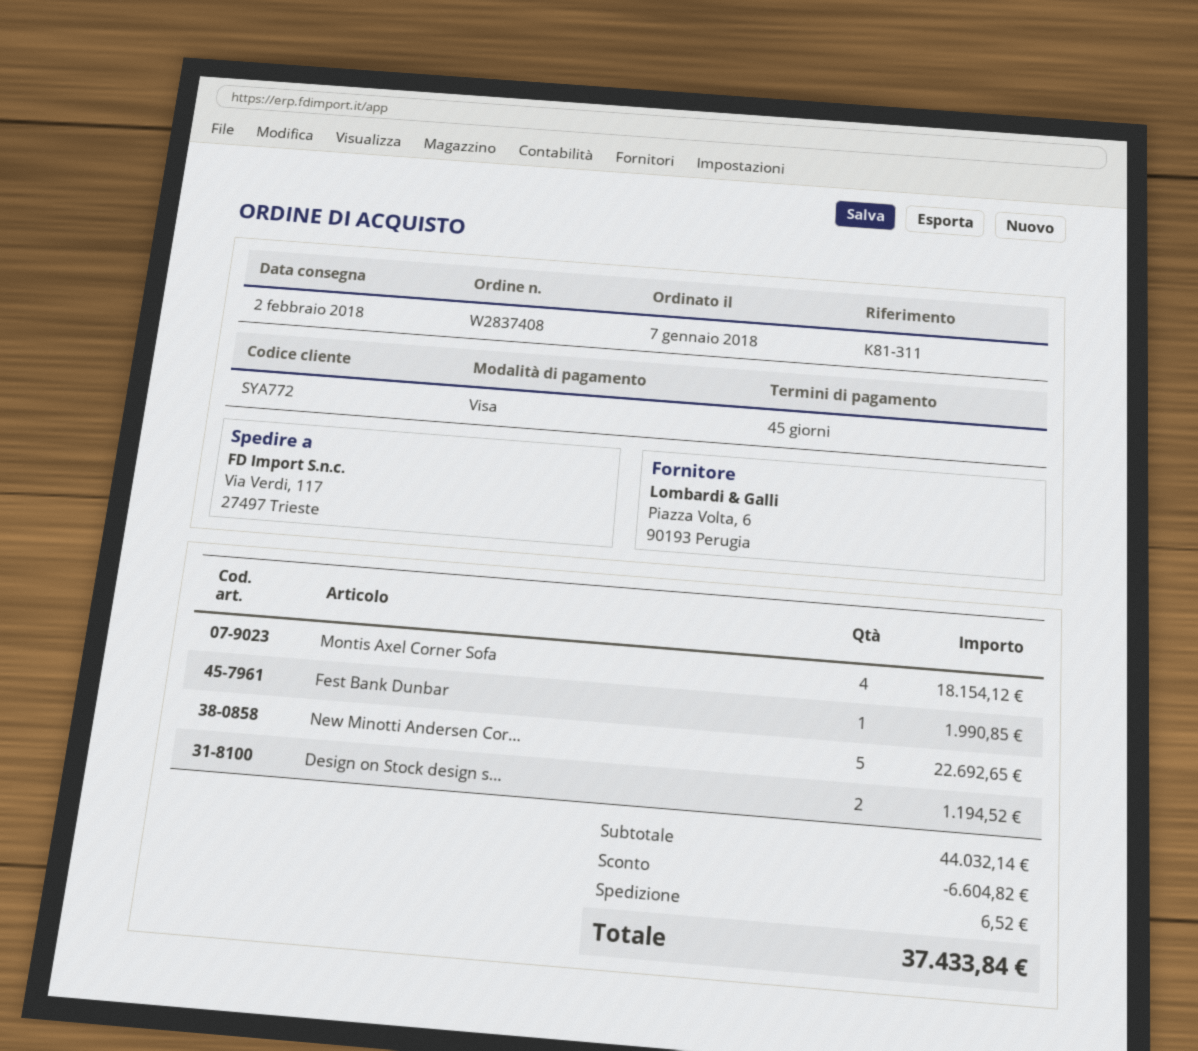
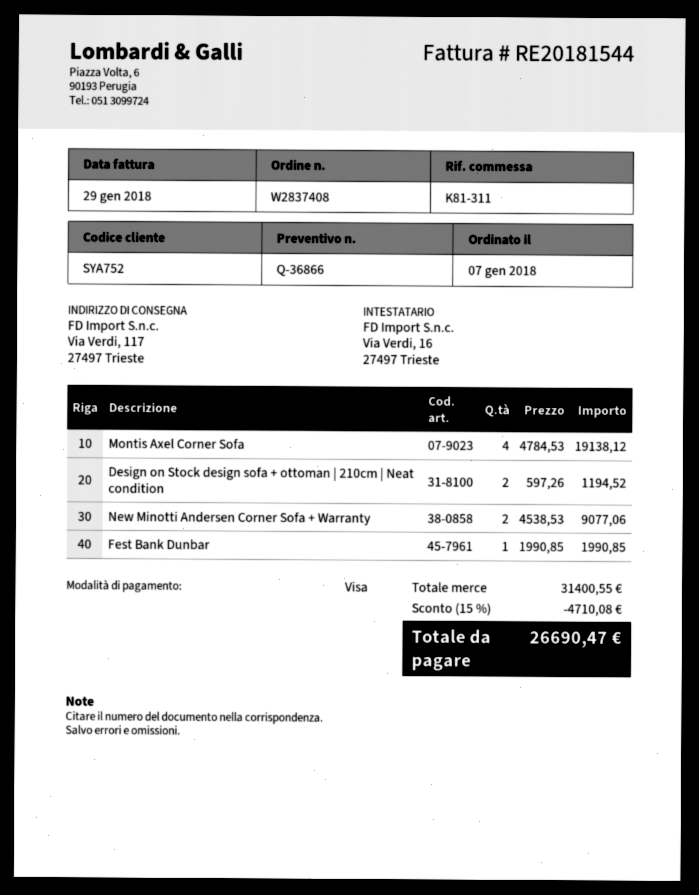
customer number: SYA772 -> SYA752
Montis Axel Corner Sofa: 4 for 18154.12 -> 4 for 19138.12
New Minotti Andersen Cor...: 5 for 22692.65 -> 2 for 9077.06
subtotal: 44032.14 -> 31400.55
discount: 6604.82 -> 4710.08
shipping: 6.52 -> none
total: 37433.84 -> 26690.47

